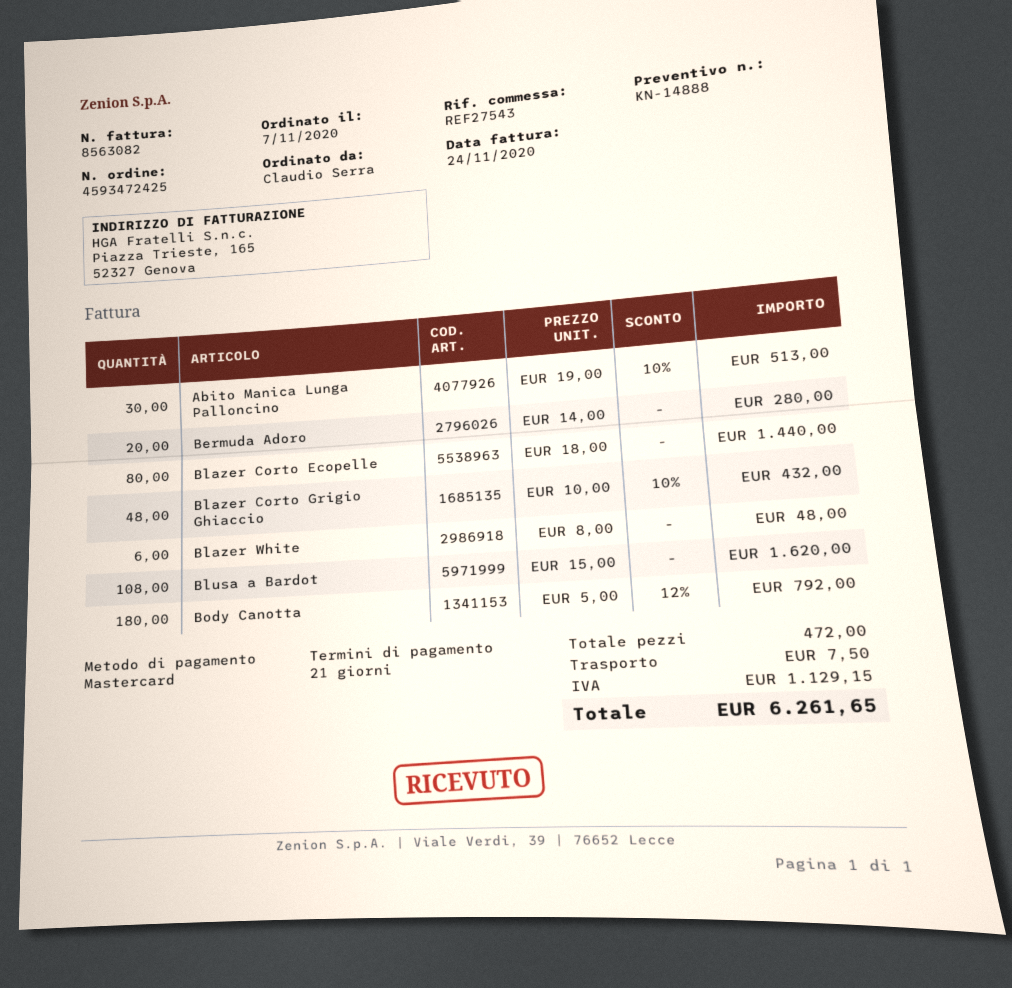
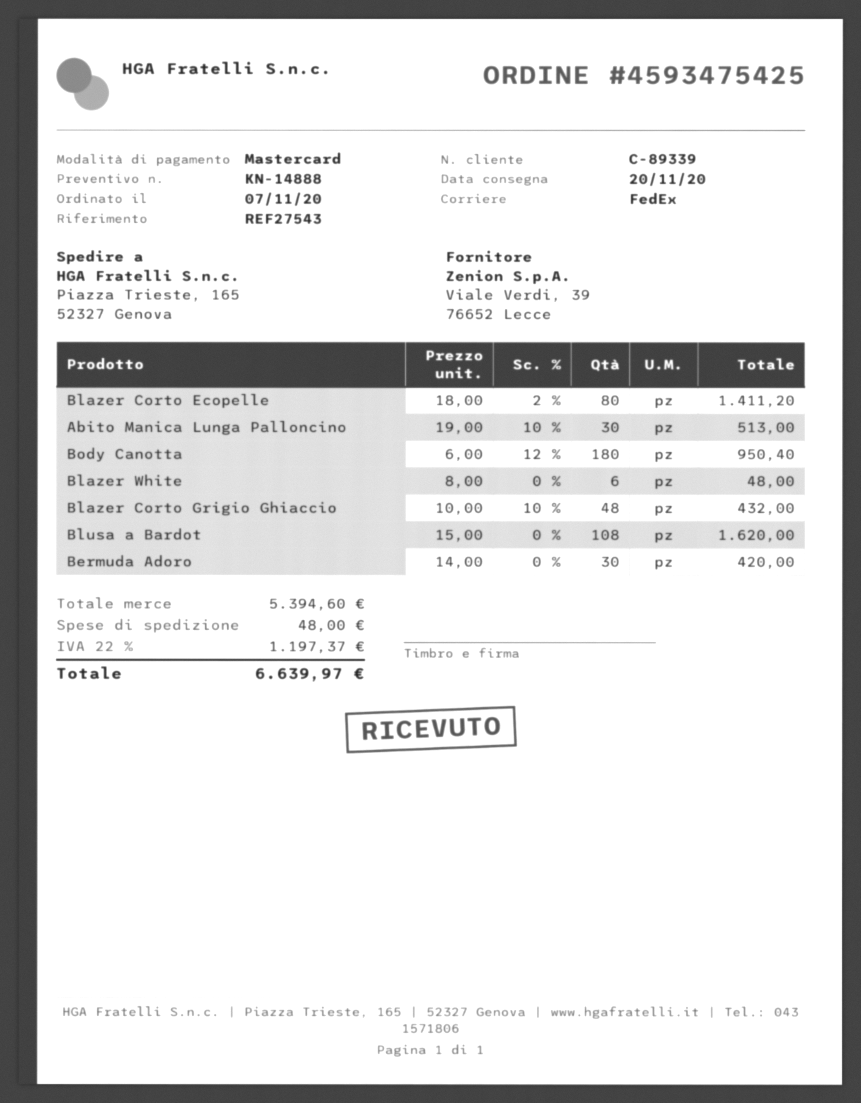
order number: 4593472425 -> 4593475425
Bermuda Adoro: 20 x 14.00 = 280.00 -> 30 x 14.00 = 420.00
Blazer Corto Ecopelle: 80 x 18.00 = 1440.00 -> 80 x 18.00 - 2% = 1411.20
Body Canotta: 180 x 5.00 - 12% = 792.00 -> 180 x 6.00 - 12% = 950.40
shipping: 7.50 -> 48.00
tax: 1129.15 -> 1197.37
total: 6261.65 -> 6639.97

